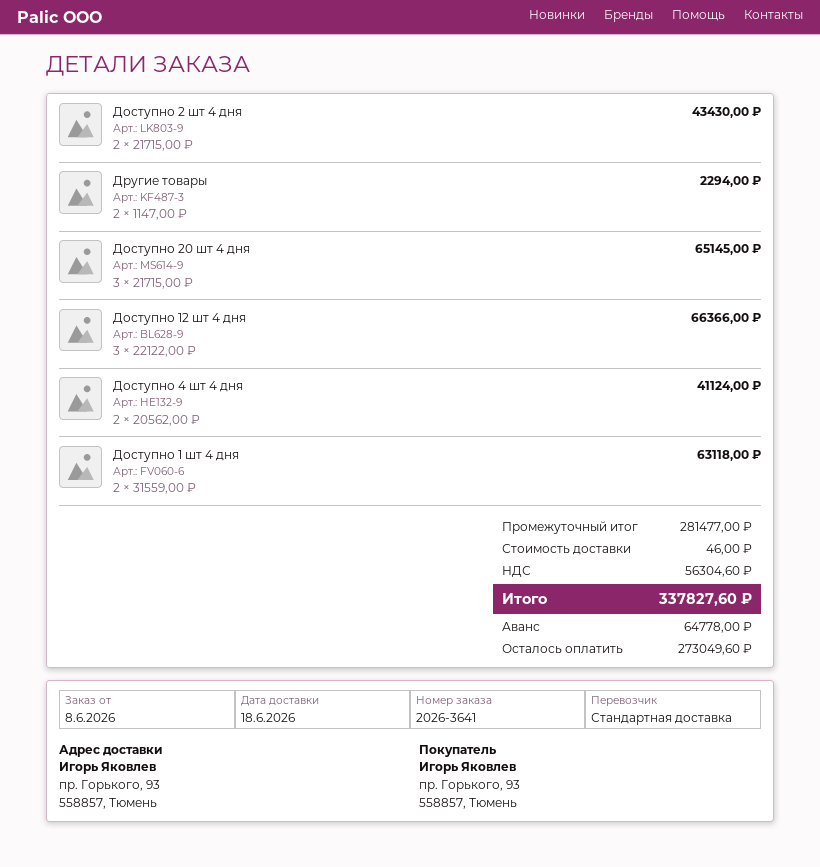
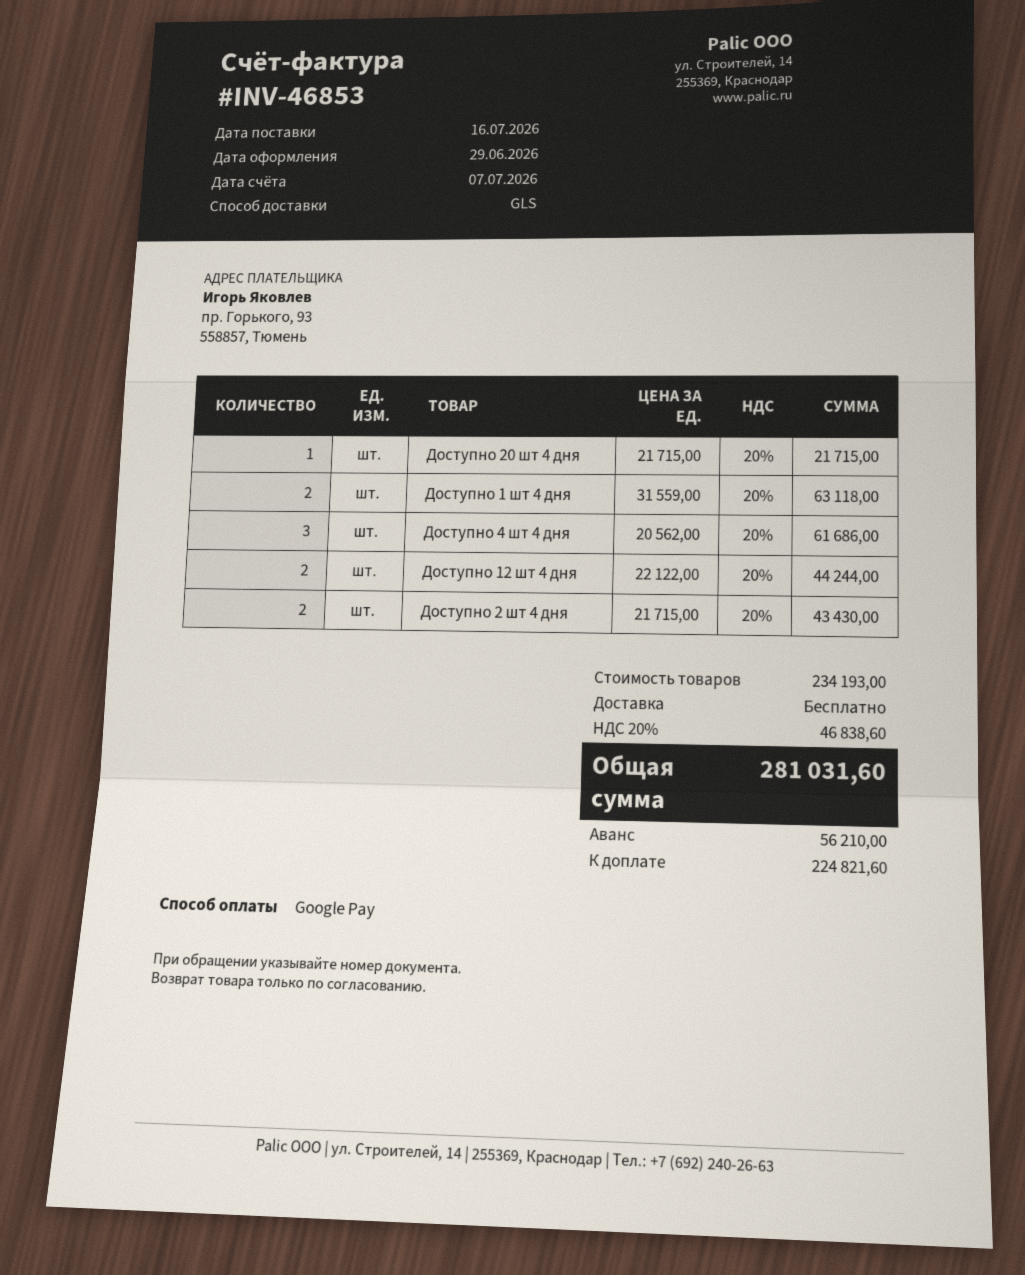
order date: 2026-06-08 -> 2026-06-29
delivery date: 2026-06-18 -> 2026-07-16
shipping method: standard -> GLS
Другие товары: 2 x 1147.00 = 2294.00 -> none
Доступно 20 шт 4 дня: 3 x 21715.00 = 65145.00 -> 1 x 21715.00 = 21715.00
Доступно 12 шт 4 дня: 3 x 22122.00 = 66366.00 -> 2 x 22122.00 = 44244.00
Доступно 4 шт 4 дня: 2 x 20562.00 = 41124.00 -> 3 x 20562.00 = 61686.00
subtotal: 281477.00 -> 234193.00
shipping: 46.00 -> 0.00
tax: 56304.60 -> 46838.60
total: 337827.60 -> 281031.60
deposit: 64778.00 -> 56210.00
balance: 273049.60 -> 224821.60

